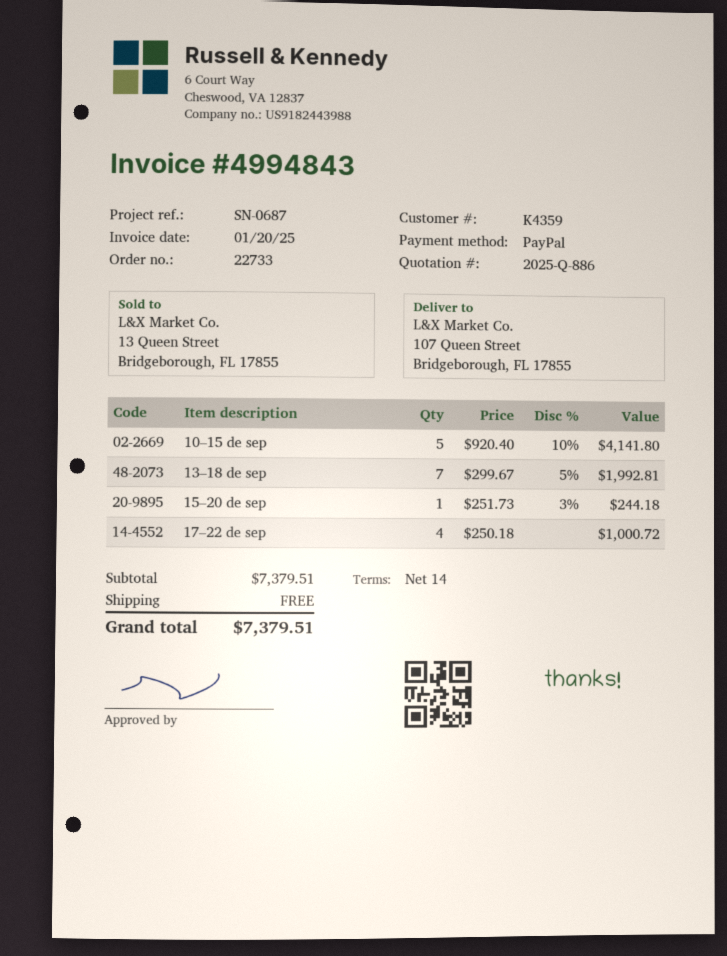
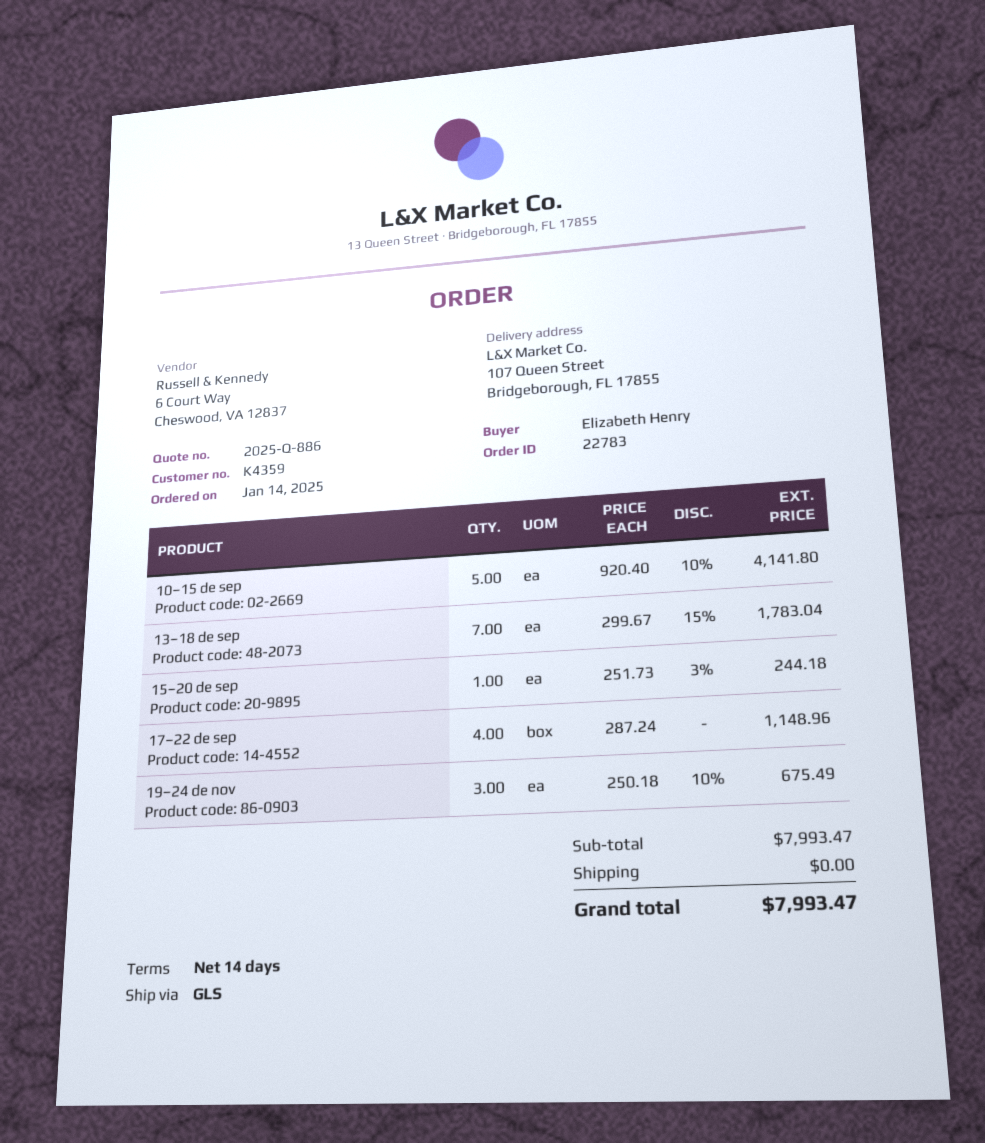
order number: 22733 -> 22783
13–18 de sep: 7 x 299.67 - 5% = 1992.81 -> 7 x 299.67 - 15% = 1783.04
17–22 de sep: 4 x 250.18 = 1000.72 -> 4 x 287.24 = 1148.96
19–24 de nov: none -> 3 x 250.18 - 10% = 675.49
subtotal: 7379.51 -> 7993.47
total: 7379.51 -> 7993.47

